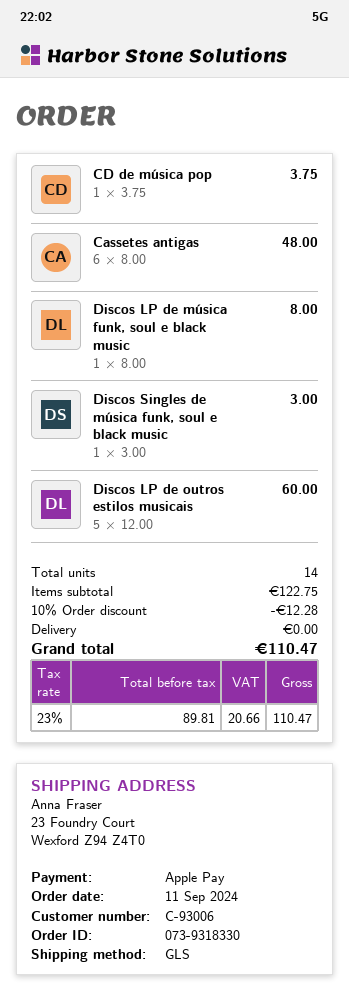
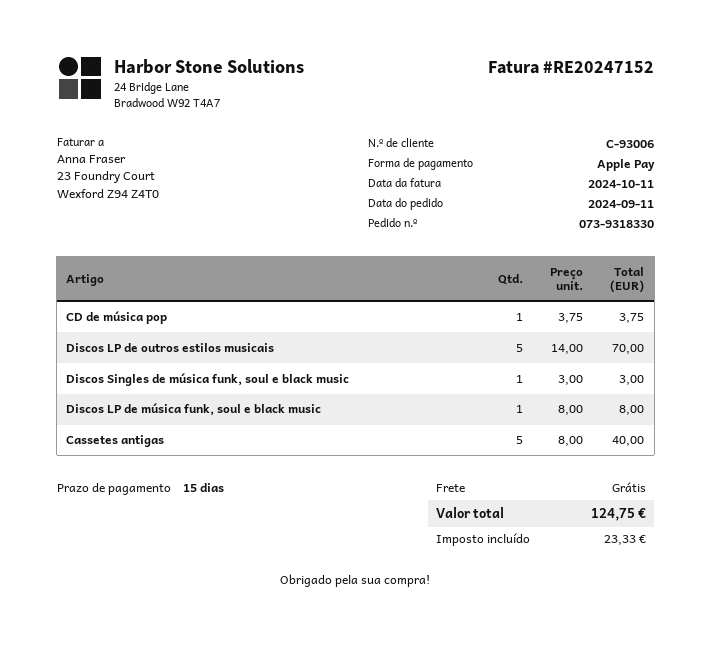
Cassetes antigas: 6 x 8.00 = 48.00 -> 5 x 8.00 = 40.00
Discos LP de outros estilos musicais: 5 x 12.00 = 60.00 -> 5 x 14.00 = 70.00
discount: 10% = 12.28 -> none
tax: 20.66 -> 23.33
total: 110.47 -> 124.75

